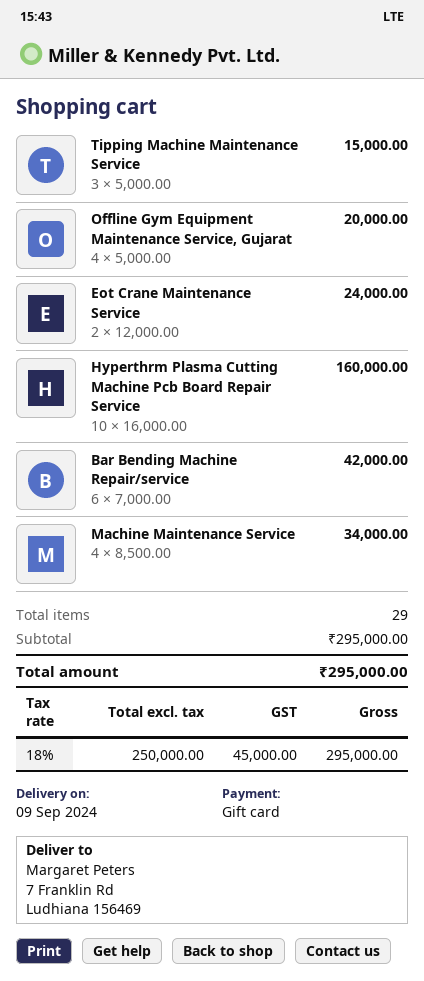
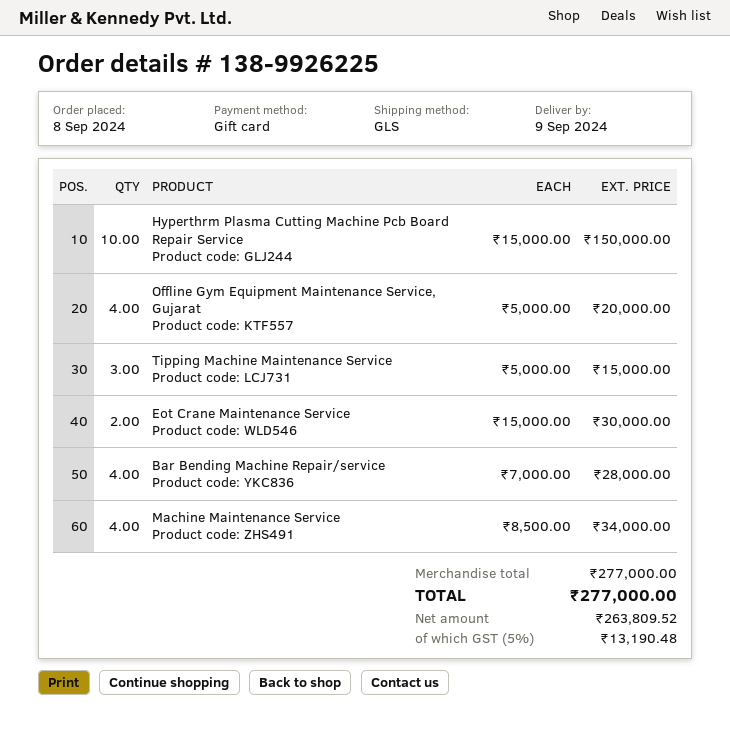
Eot Crane Maintenance Service: 2 x 12000.00 = 24000.00 -> 2 x 15000.00 = 30000.00
Hyperthrm Plasma Cutting Machine Pcb Board Repair Service: 10 x 16000.00 = 160000.00 -> 10 x 15000.00 = 150000.00
Bar Bending Machine Repair/service: 6 x 7000.00 = 42000.00 -> 4 x 7000.00 = 28000.00
subtotal: 295000.00 -> 277000.00
net: 250000.00 -> 263809.52
tax: 18% = 45000.00 -> 5% = 13190.48
total: 295000.00 -> 277000.00

